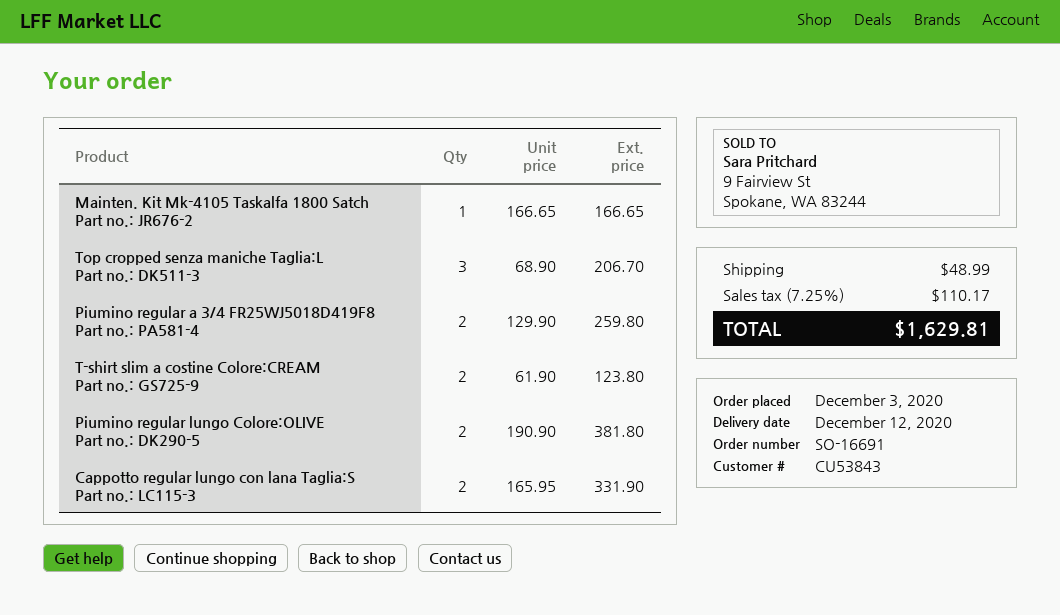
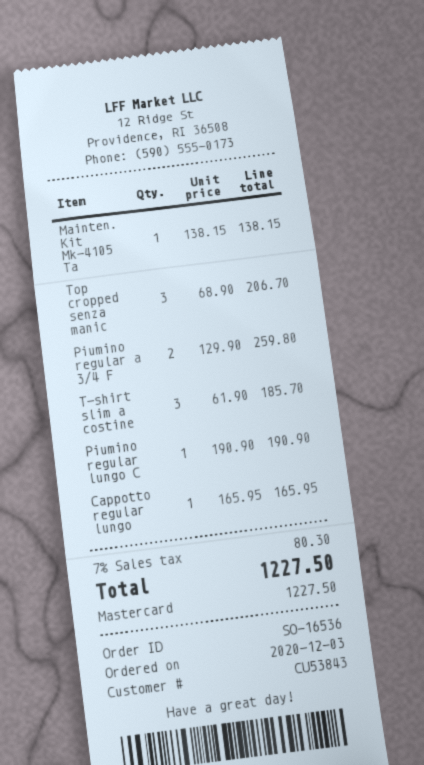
order number: SO-16691 -> SO-16536
Mainten. Kit Mk-4105 Taskalfa 1800 Satch: 1 x 166.65 = 166.65 -> 1 x 138.15 = 138.15
T-shirt slim a costine Colore:CREAM: 2 x 61.90 = 123.80 -> 3 x 61.90 = 185.70
Piumino regular lungo Colore:OLIVE: 2 x 190.90 = 381.80 -> 1 x 190.90 = 190.90
Cappotto regular lungo con lana Taglia:S: 2 x 165.95 = 331.90 -> 1 x 165.95 = 165.95
shipping: 48.99 -> none
tax: 7.25% = 110.17 -> 7% = 80.30
total: 1629.81 -> 1227.50

